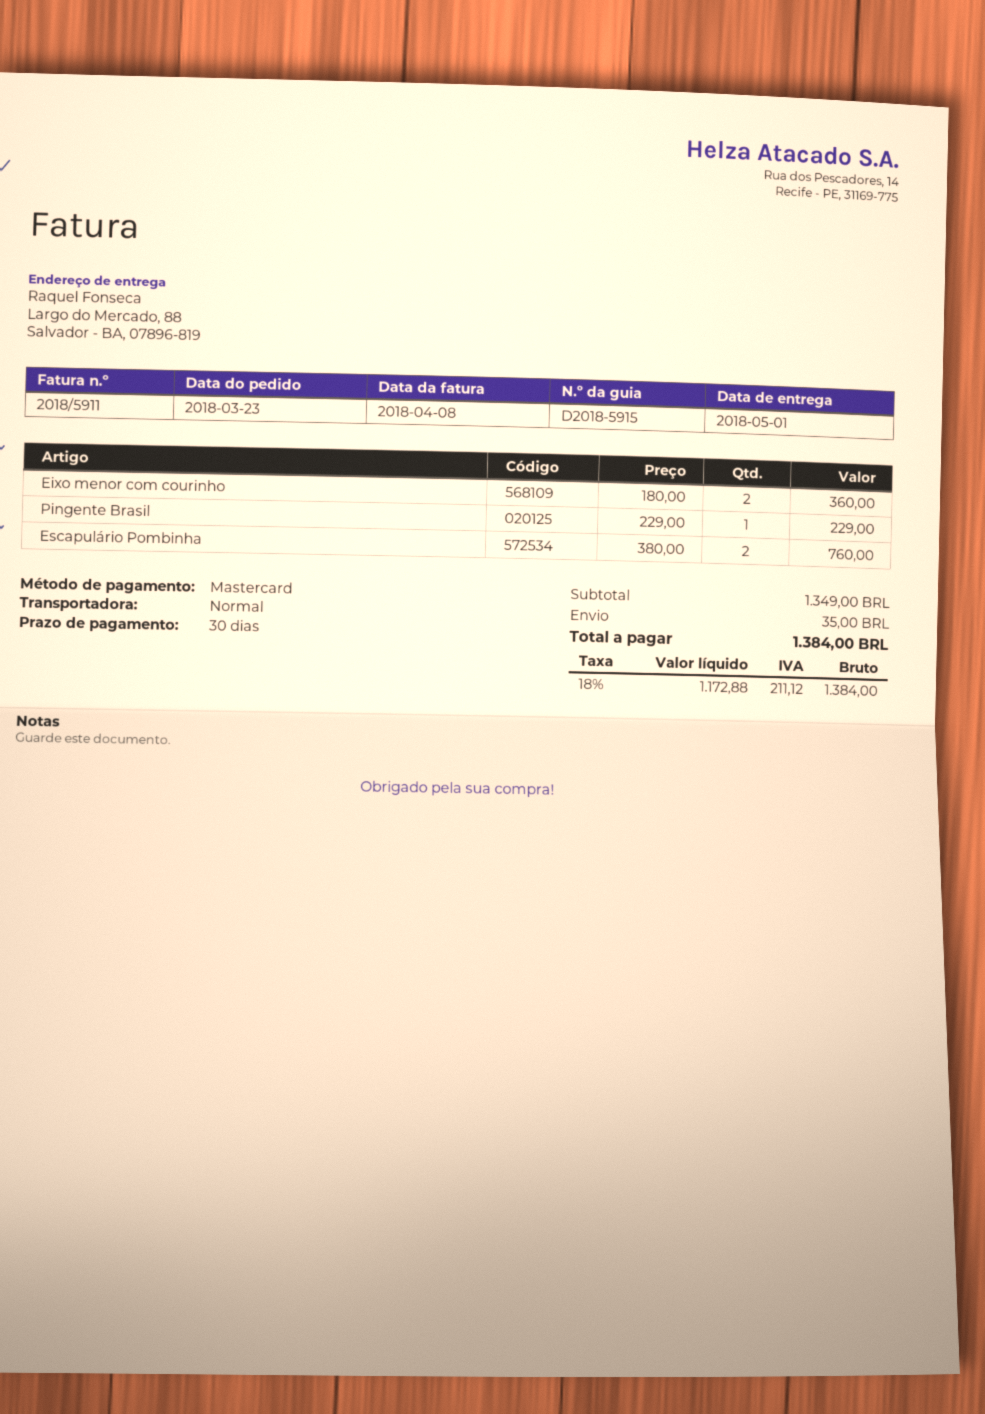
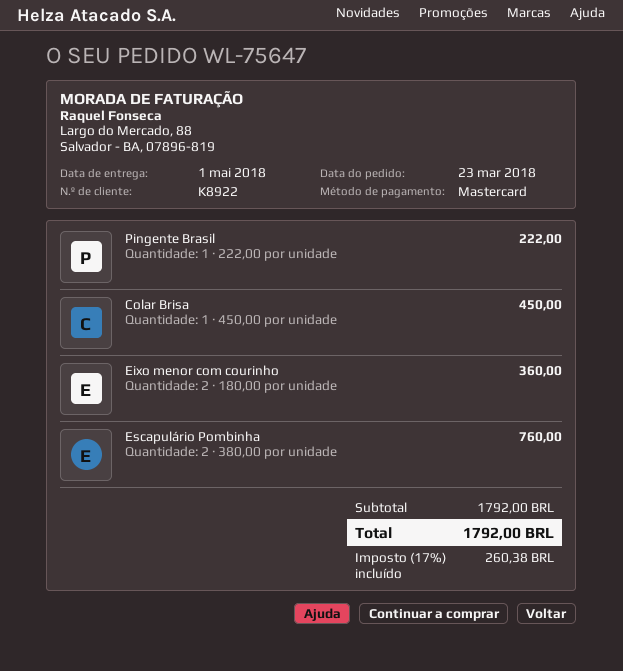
Pingente Brasil: 1 x 229.00 = 229.00 -> 1 x 222.00 = 222.00
Colar Brisa: none -> 1 x 450.00 = 450.00
subtotal: 1349.00 -> 1792.00
shipping: 35.00 -> none
tax: 18% = 211.12 -> 17% = 260.38
total: 1384.00 -> 1792.00

